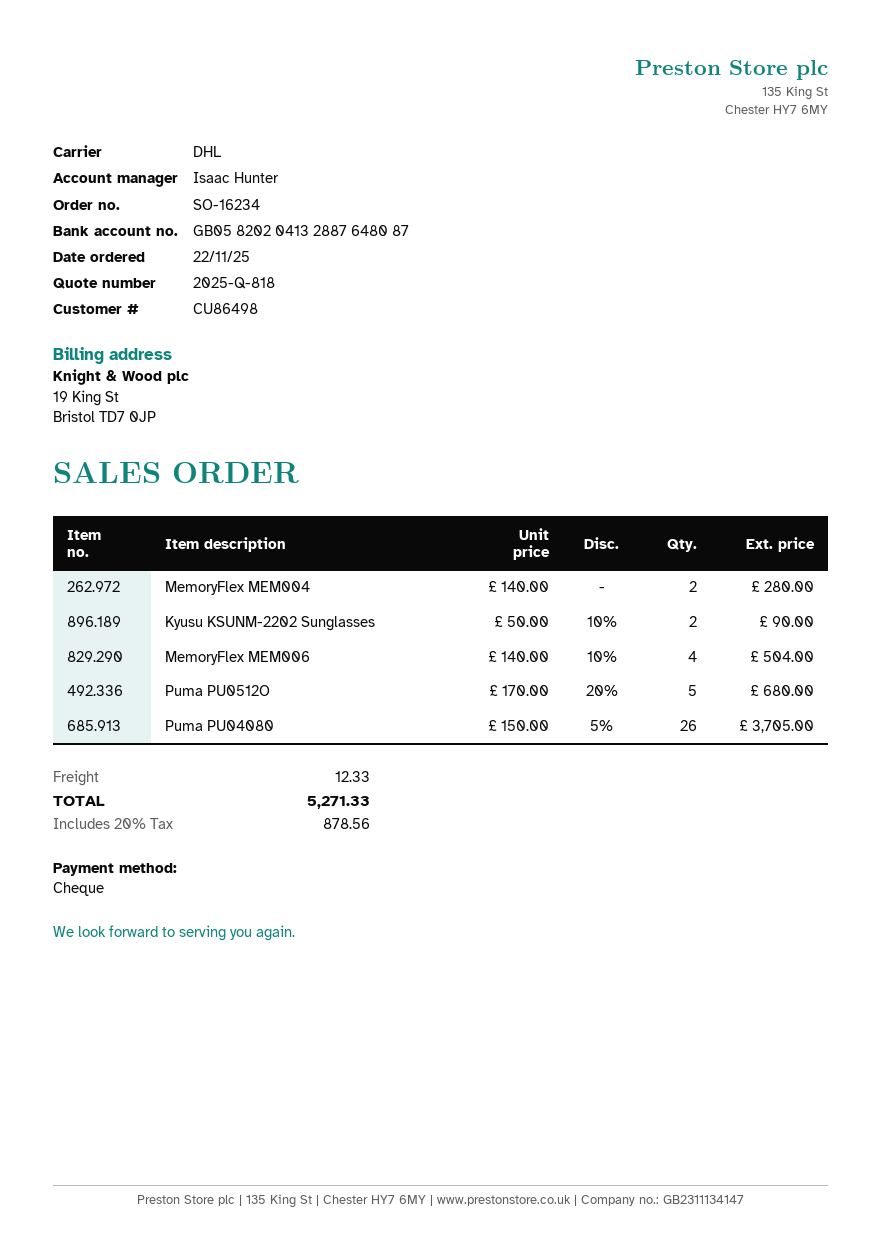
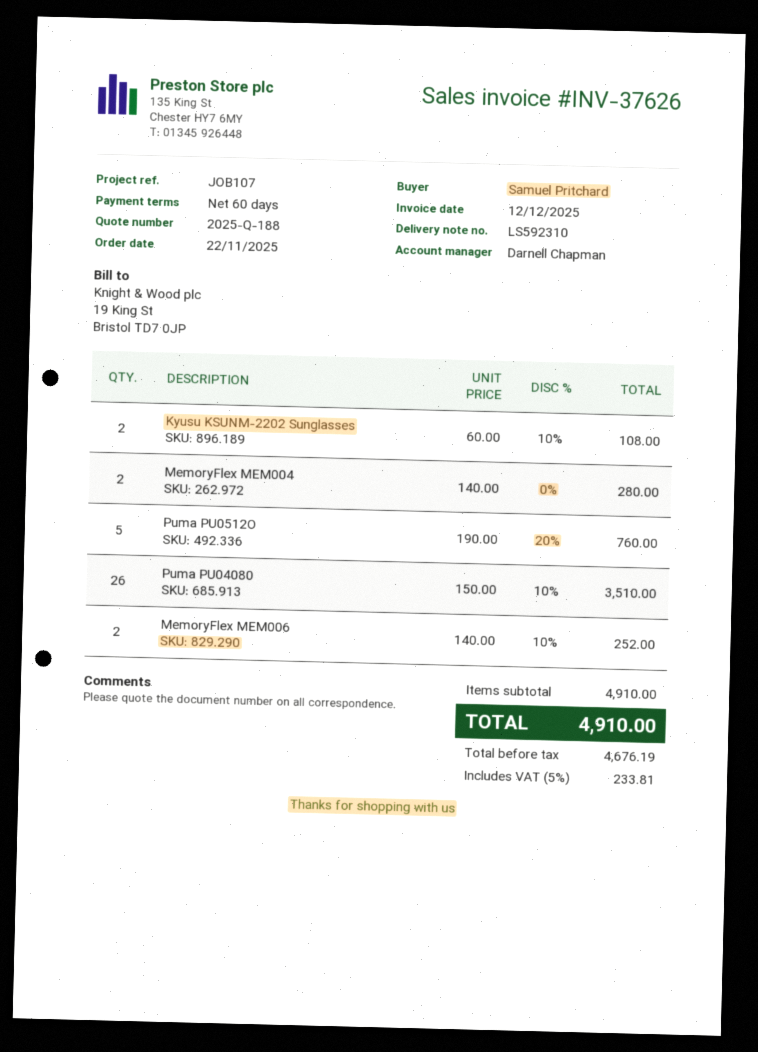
quote number: 2025-Q-818 -> 2025-Q-188
sales rep: Isaac Hunter -> Darnell Chapman
Kyusu KSUNM-2202 Sunglasses: 2 x 50.00 - 10% = 90.00 -> 2 x 60.00 - 10% = 108.00
MemoryFlex MEM006: 4 x 140.00 - 10% = 504.00 -> 2 x 140.00 - 10% = 252.00
Puma PU0512O: 5 x 170.00 - 20% = 680.00 -> 5 x 190.00 - 20% = 760.00
Puma PU04080: 26 x 150.00 - 5% = 3705.00 -> 26 x 150.00 - 10% = 3510.00
shipping: 12.33 -> none
tax: 20% = 878.56 -> 5% = 233.81
total: 5271.33 -> 4910.00

